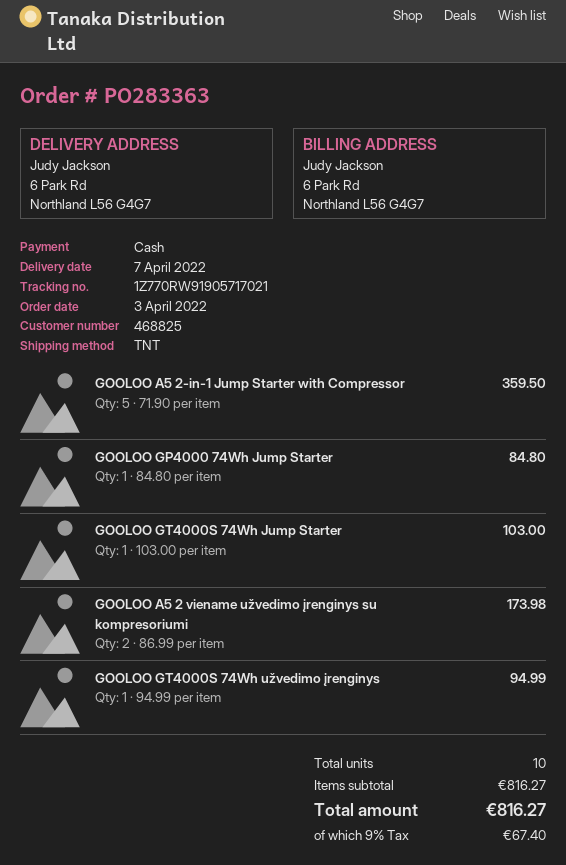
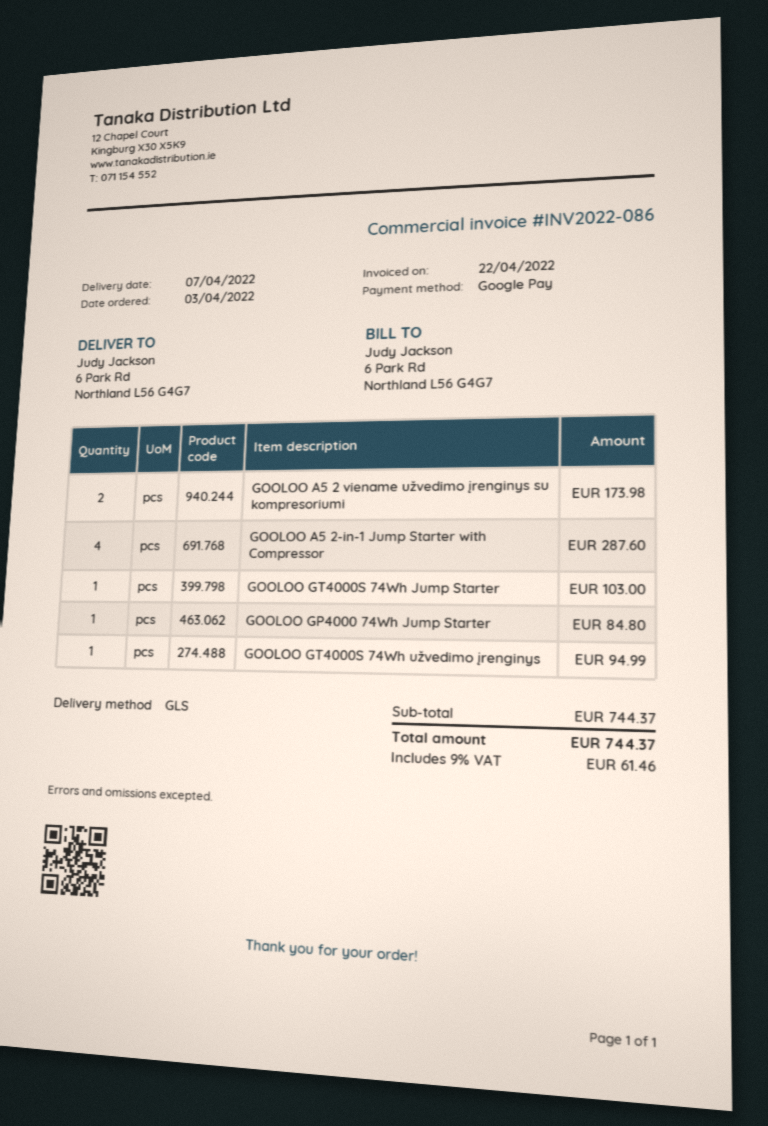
payment method: cash -> Google Pay
shipping method: TNT -> GLS
GOOLOO A5 2-in-1 Jump Starter with Compressor: 5 for 359.50 -> 4 for 287.60
subtotal: 816.27 -> 744.37
tax: 9% = 67.40 -> 9% = 61.46
total: 816.27 -> 744.37

